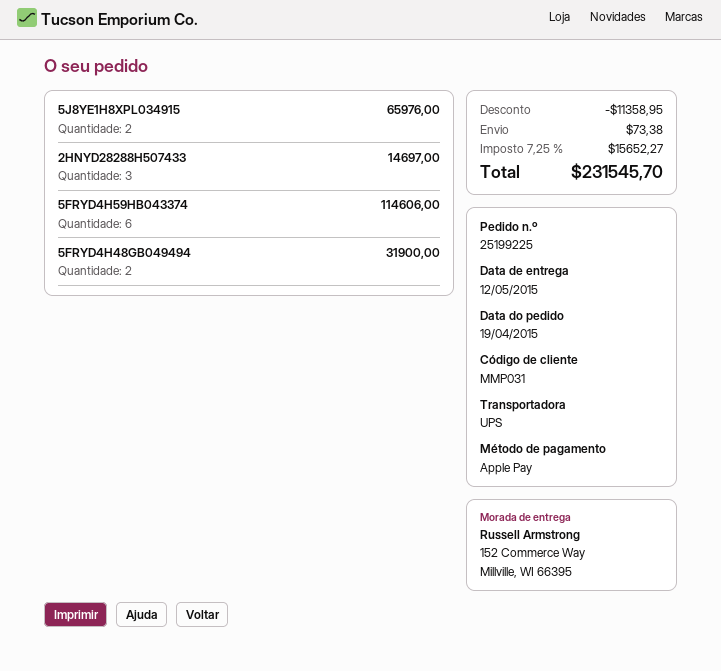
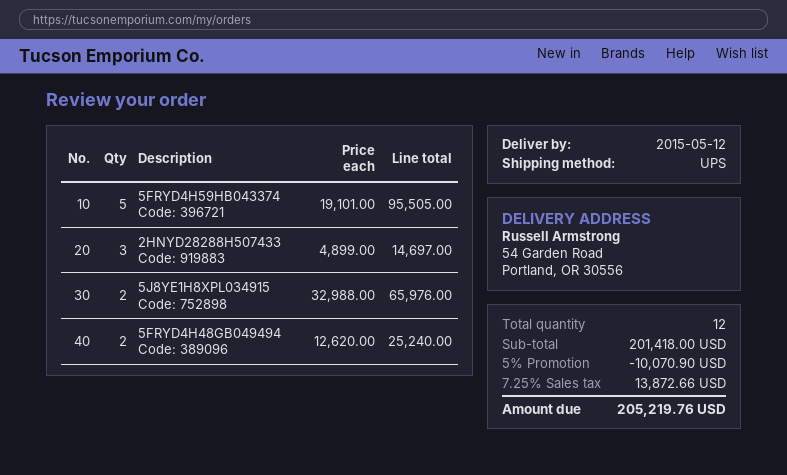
ship to: 152 Commerce Way, Millville, WI 66395 -> 54 Garden Road, Portland, OR 30556
5FRYD4H59HB043374: 6 for 114606.00 -> 5 for 95505.00
5FRYD4H48GB049494: 2 for 31900.00 -> 2 for 25240.00
discount: 11358.95 -> 10070.90
shipping: 73.38 -> none
tax: 7.25% = 15652.27 -> 7.25% = 13872.66
total: 231545.70 -> 205219.76

